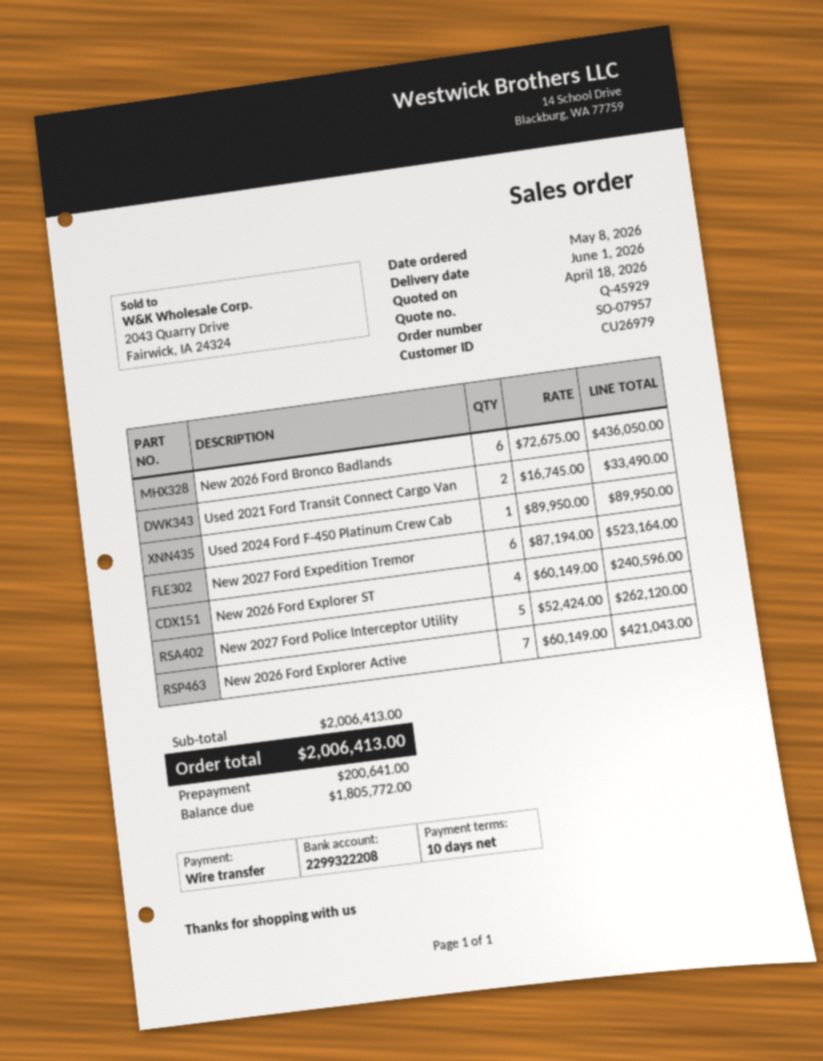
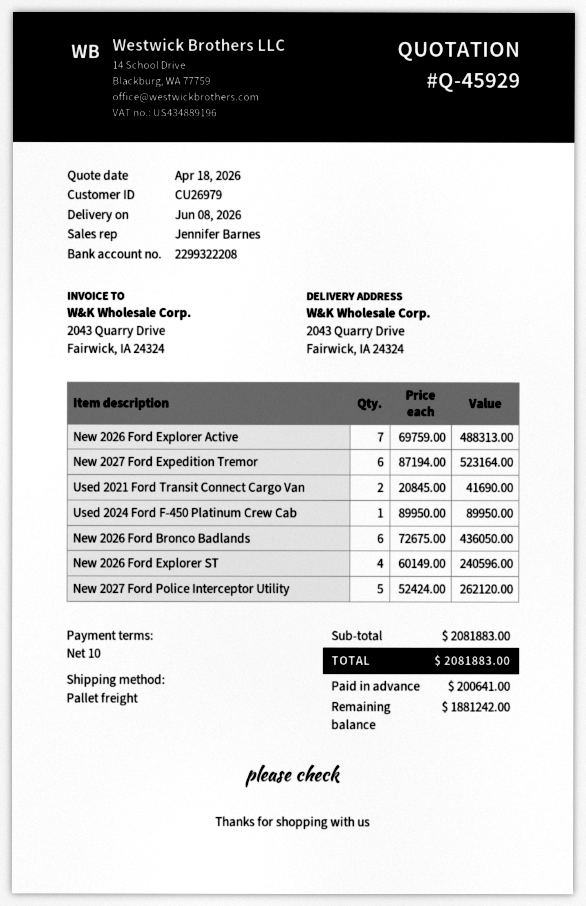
delivery date: 2026-06-01 -> 2026-06-08
Used 2021 Ford Transit Connect Cargo Van: 2 x 16745.00 = 33490.00 -> 2 x 20845.00 = 41690.00
New 2026 Ford Explorer Active: 7 x 60149.00 = 421043.00 -> 7 x 69759.00 = 488313.00
subtotal: 2006413.00 -> 2081883.00
total: 2006413.00 -> 2081883.00
balance: 1805772.00 -> 1881242.00

